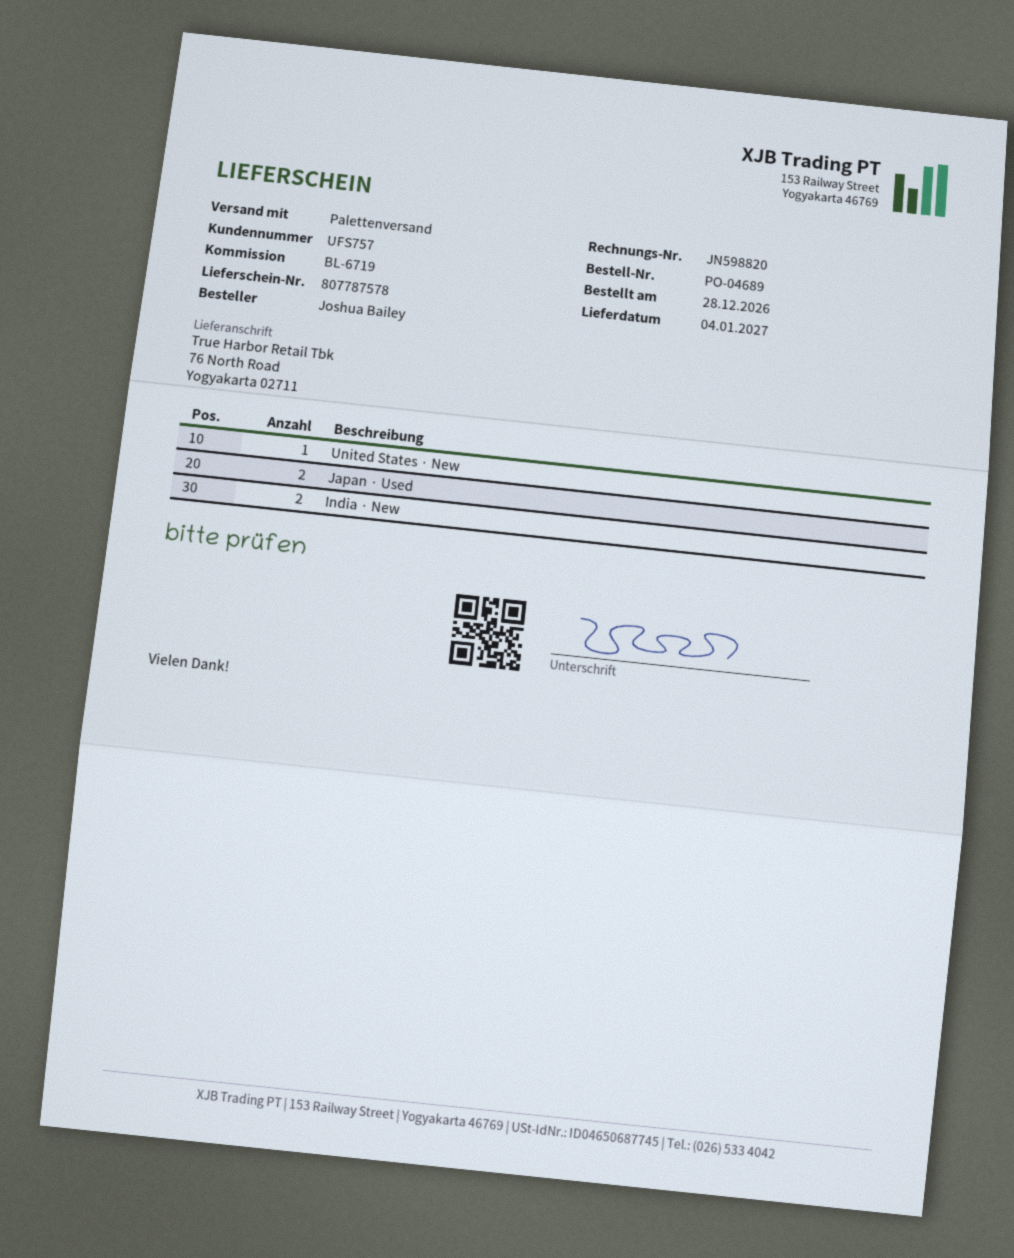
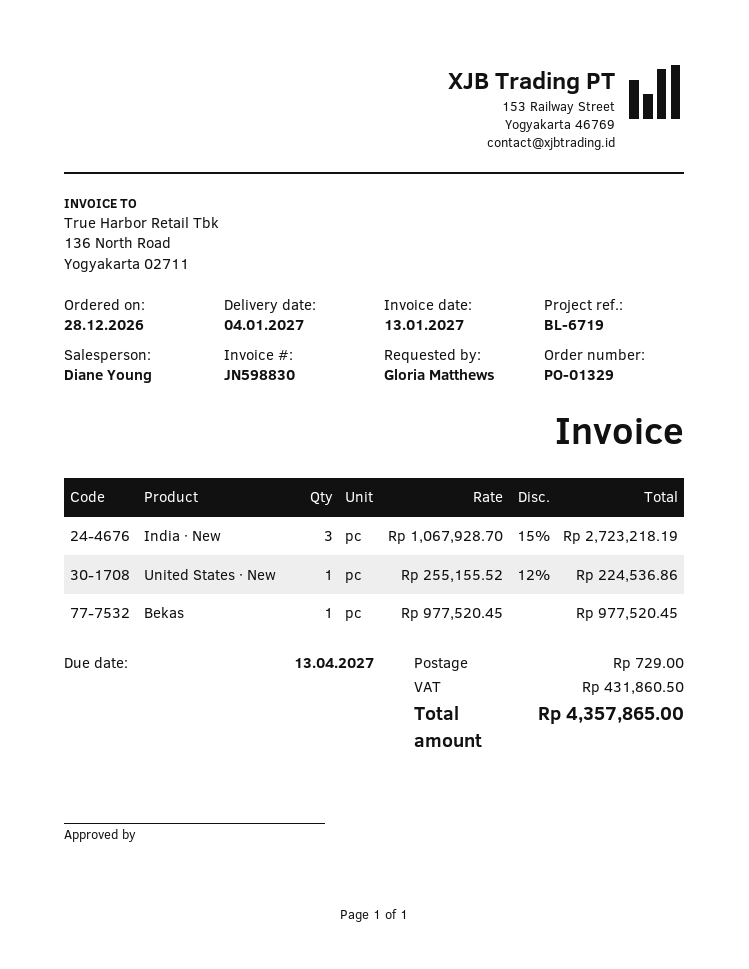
order number: PO-04689 -> PO-01329
invoice number: JN598820 -> JN598830
ordered by: Joshua Bailey -> Gloria Matthews
Japan · Used: 2 -> none
India · New: 2 -> 3
Bekas: none -> 1

